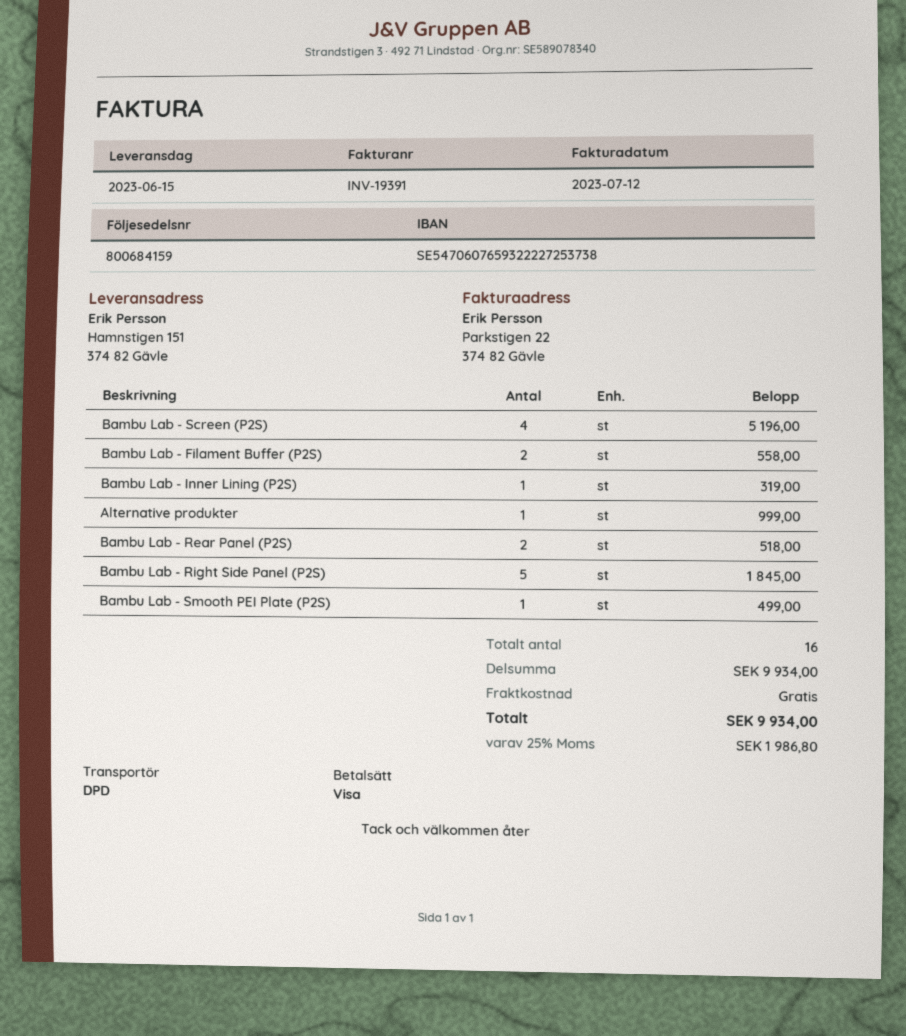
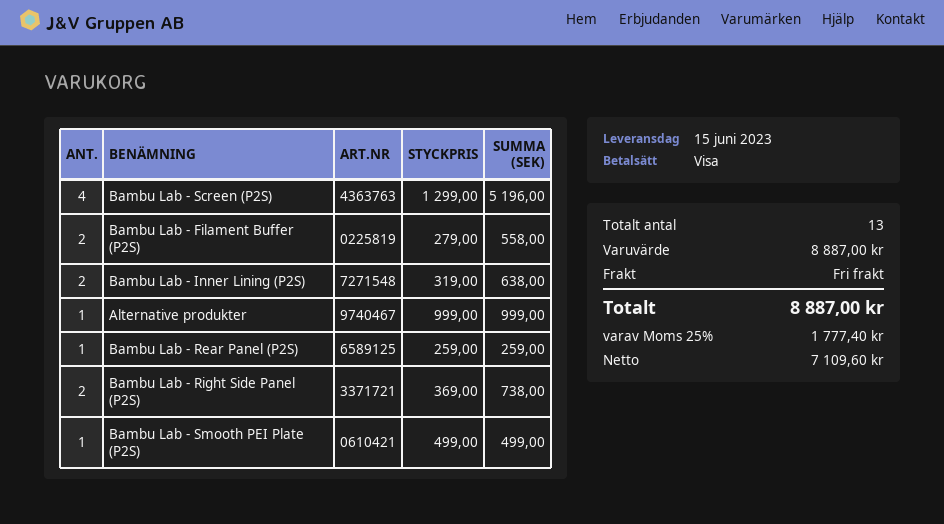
Bambu Lab - Inner Lining (P2S): 1 for 319.00 -> 2 for 638.00
Bambu Lab - Rear Panel (P2S): 2 for 518.00 -> 1 for 259.00
Bambu Lab - Right Side Panel (P2S): 5 for 1845.00 -> 2 for 738.00
total quantity: 16 -> 13
subtotal: 9934.00 -> 8887.00
tax: 25% = 1986.80 -> 25% = 1777.40
total: 9934.00 -> 8887.00

